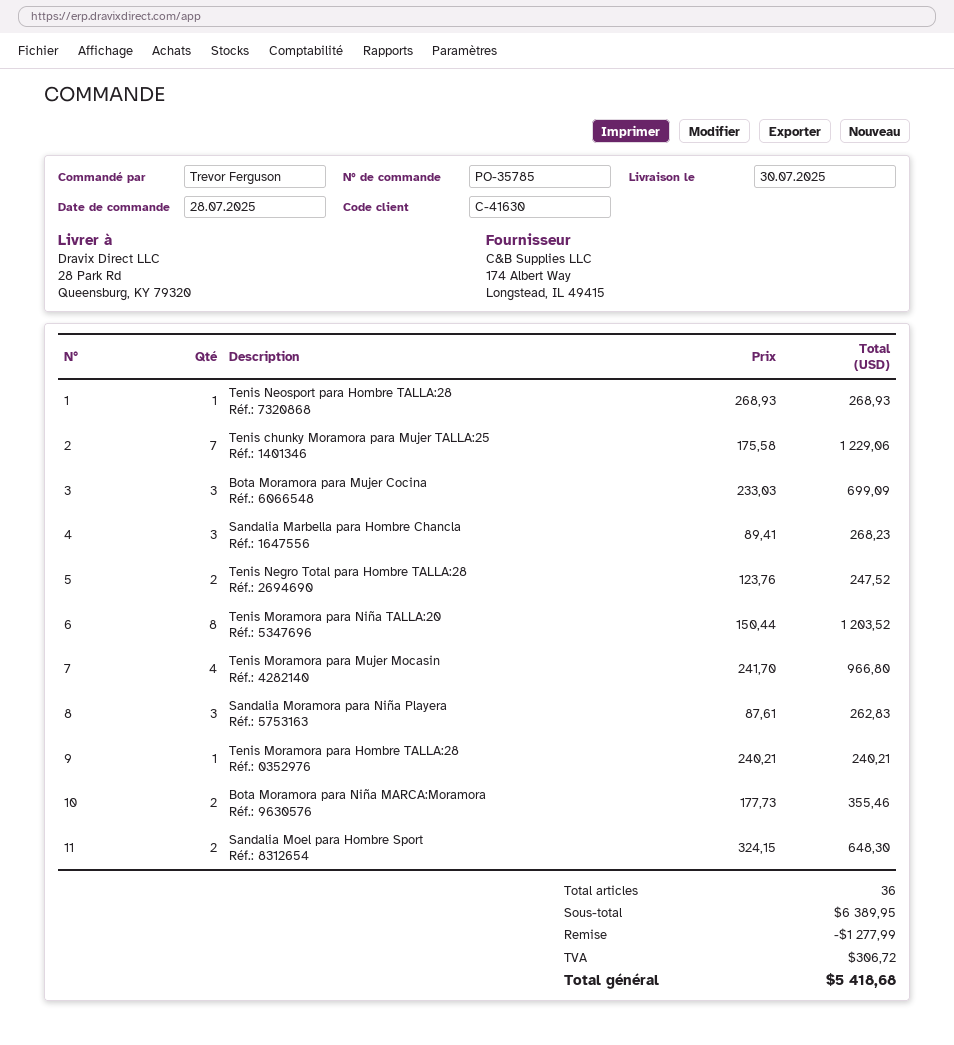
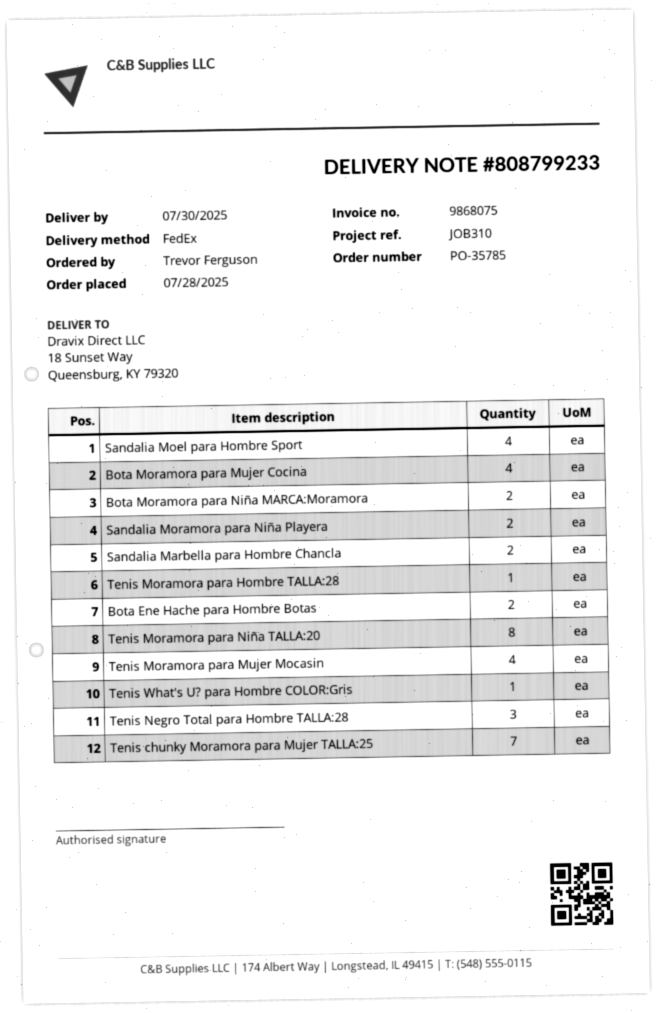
ship to: 28 Park Rd, Queensburg, KY 79320 -> 18 Sunset Way, Queensburg, KY 79320
Tenis Neosport para Hombre TALLA:28: 1 -> none
Bota Moramora para Mujer Cocina: 3 -> 4
Sandalia Marbella para Hombre Chancla: 3 -> 2
Tenis Negro Total para Hombre TALLA:28: 2 -> 3
Sandalia Moramora para Niña Playera: 3 -> 2
Sandalia Moel para Hombre Sport: 2 -> 4
Bota Ene Hache para Hombre Botas: none -> 2
Tenis What's U? para Hombre COLOR:Gris: none -> 1

